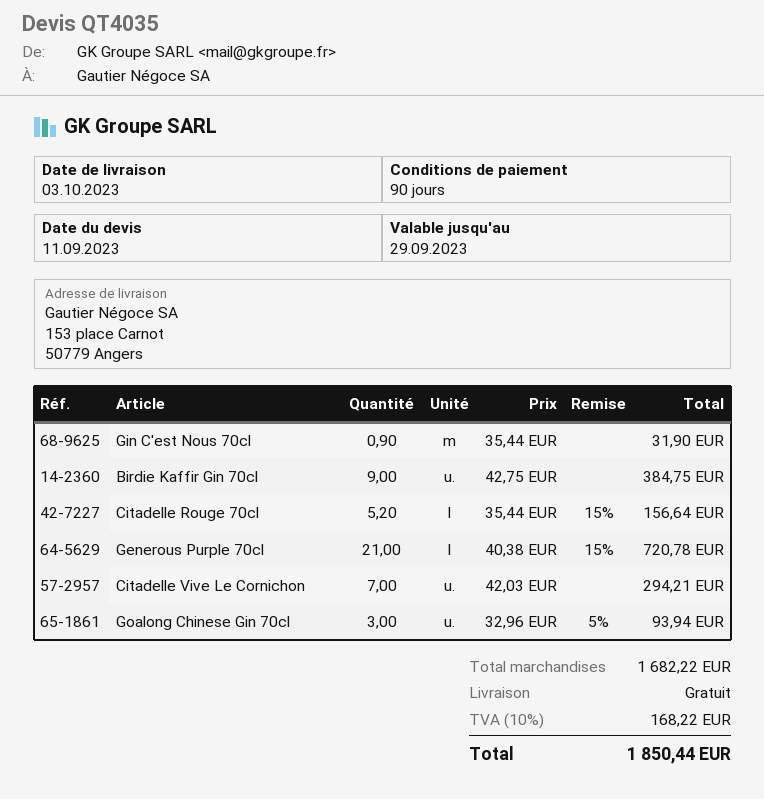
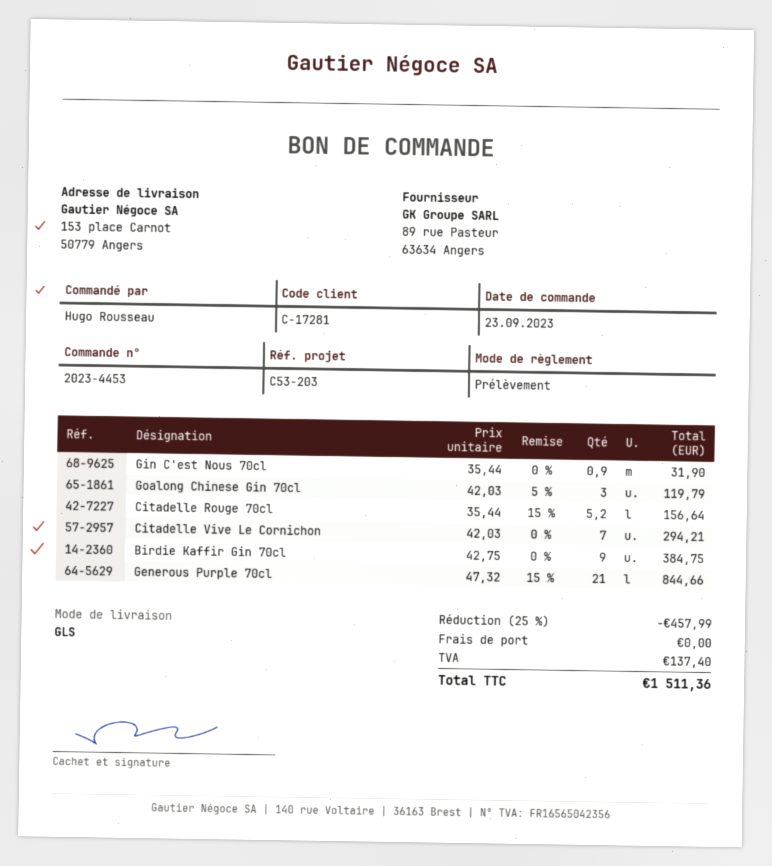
Generous Purple 70cl: 21 x 40.38 - 15% = 720.78 -> 21 x 47.32 - 15% = 844.66
Goalong Chinese Gin 70cl: 3 x 32.96 - 5% = 93.94 -> 3 x 42.03 - 5% = 119.79
discount: none -> 25% = 457.99
tax: 168.22 -> 137.40
total: 1850.44 -> 1511.36

